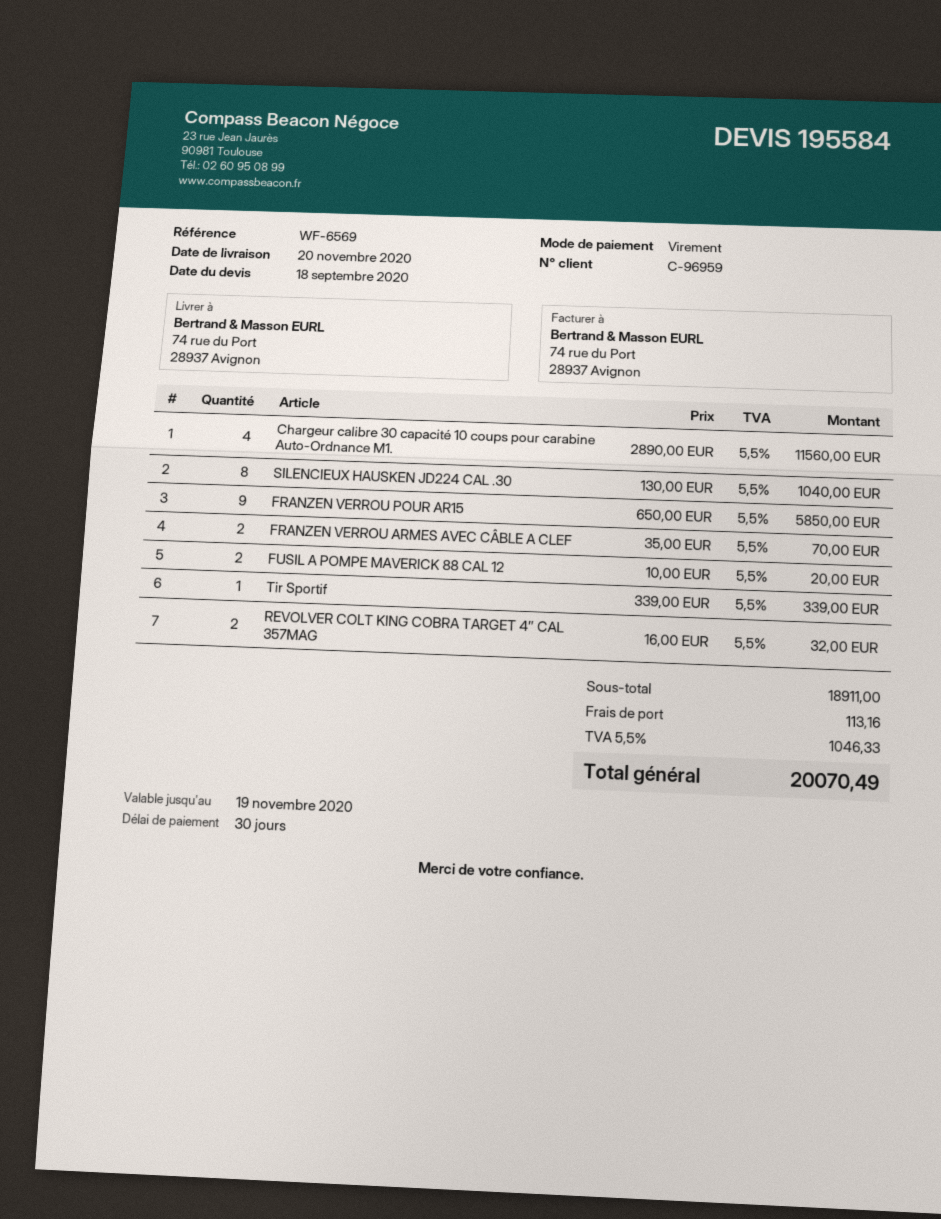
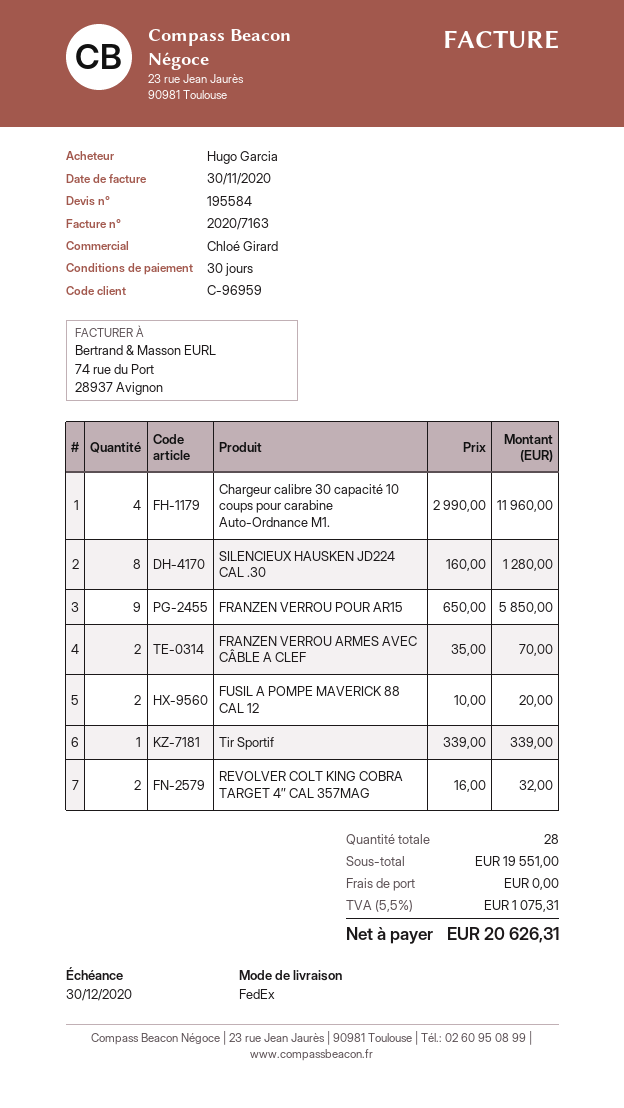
Chargeur calibre 30 capacité 10 coups pour carabine Auto-Ordnance M1.: 4 x 2890.00 = 11560.00 -> 4 x 2990.00 = 11960.00
SILENCIEUX HAUSKEN JD224 CAL .30: 8 x 130.00 = 1040.00 -> 8 x 160.00 = 1280.00
subtotal: 18911.00 -> 19551.00
shipping: 113.16 -> 0.00
tax: 5.5% = 1046.33 -> 5.5% = 1075.31
total: 20070.49 -> 20626.31

